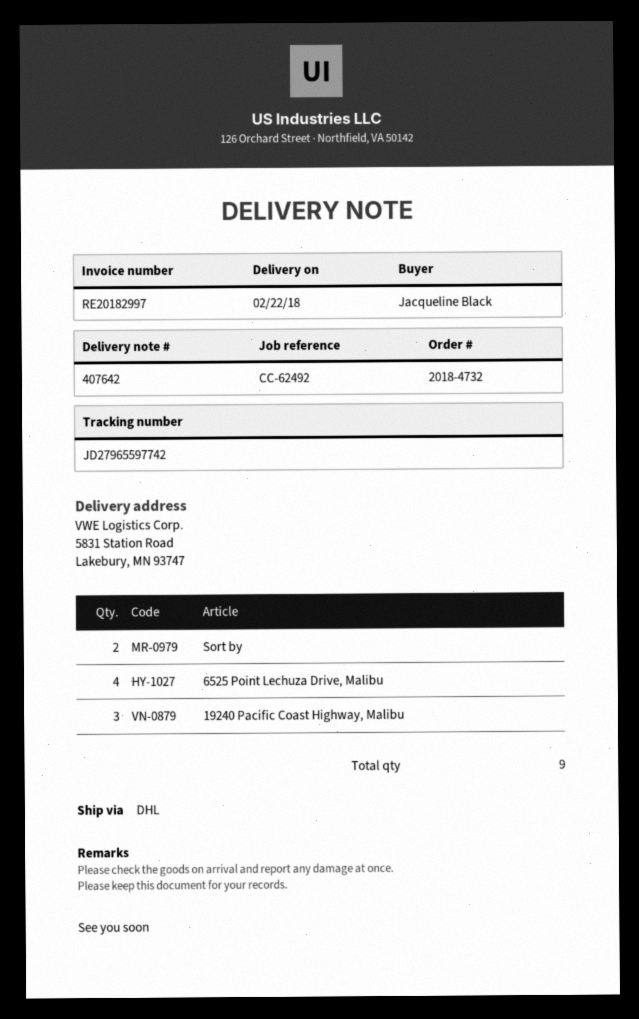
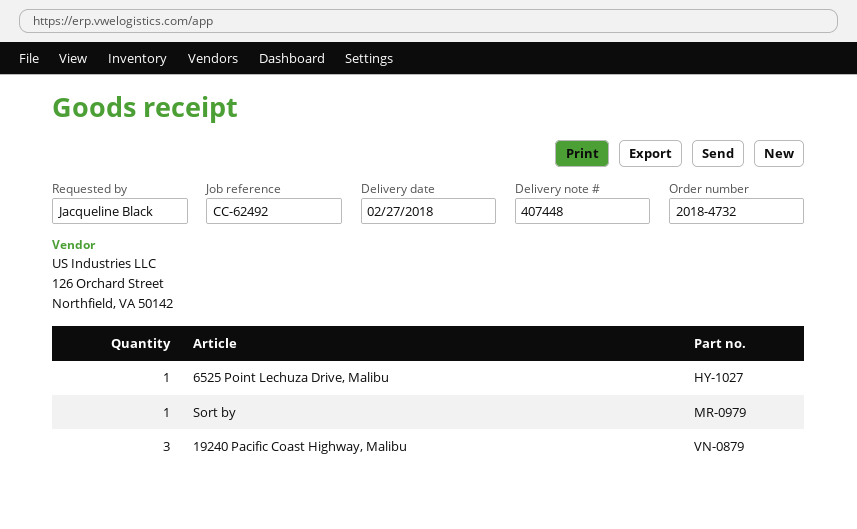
delivery note number: 407642 -> 407448
delivery date: 2018-02-22 -> 2018-02-27
Sort by: 2 -> 1
6525 Point Lechuza Drive, Malibu: 4 -> 1

